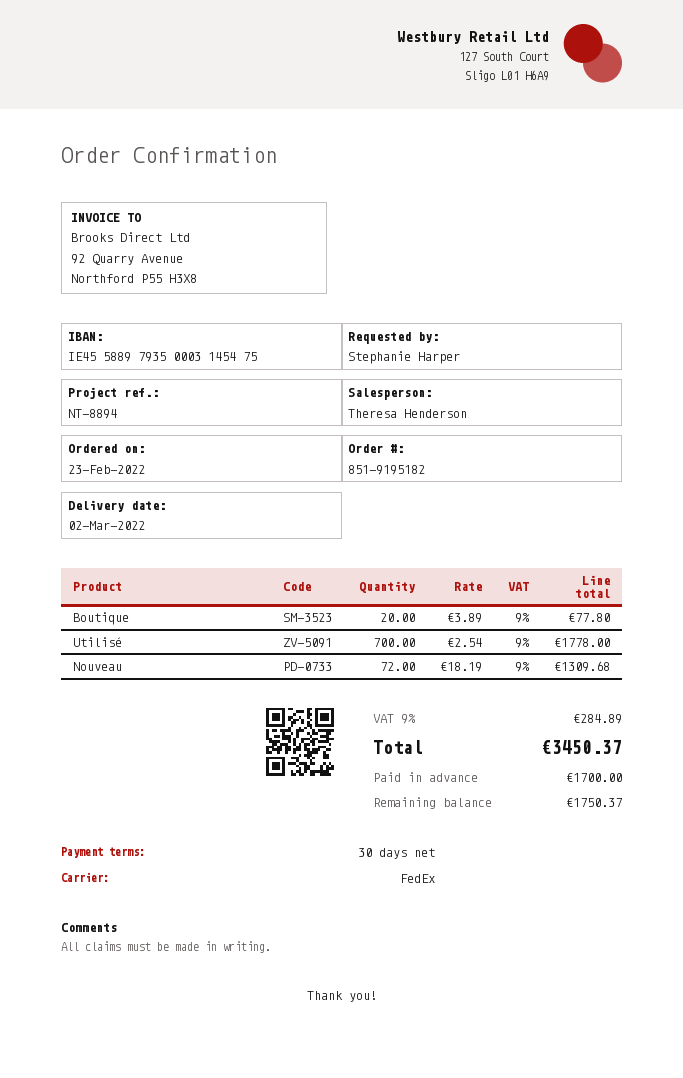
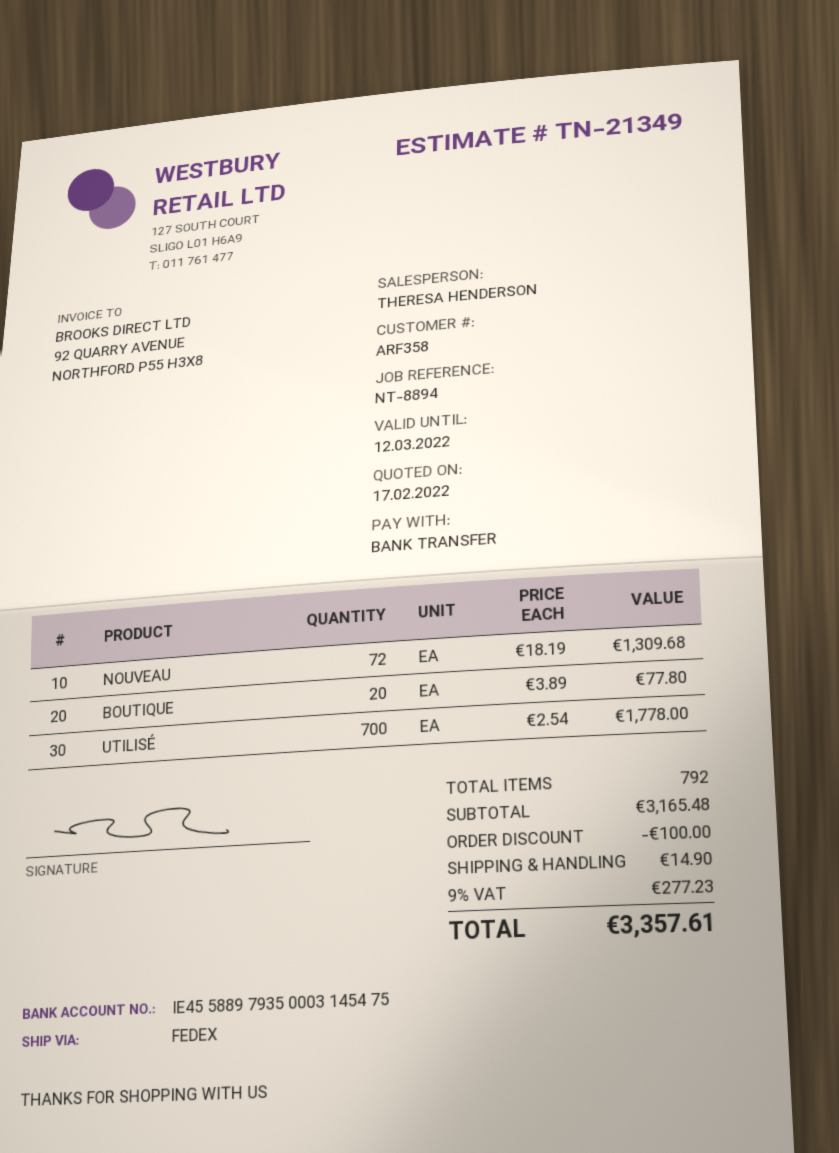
discount: none -> 100.00
shipping: none -> 14.90
tax: 9% = 284.89 -> 9% = 277.23
total: 3450.37 -> 3357.61

